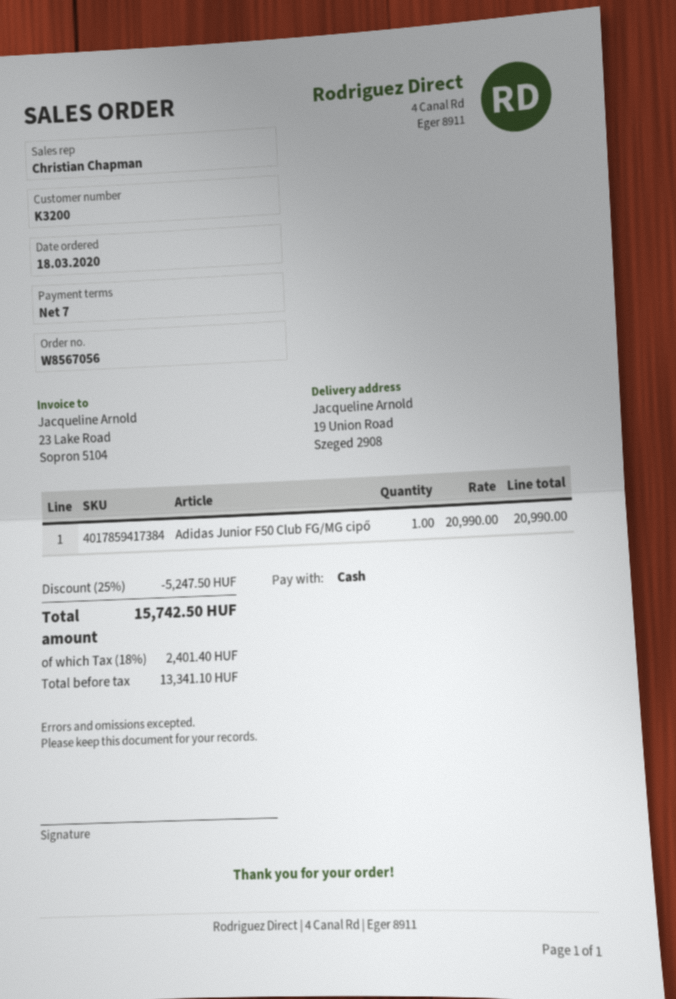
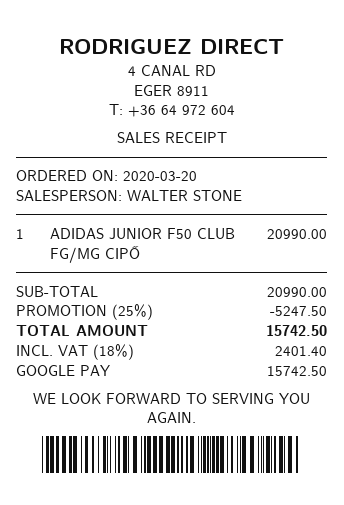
order date: 2020-03-18 -> 2020-03-20
sales rep: Christian Chapman -> WALTER STONE
payment method: cash -> Google Pay

